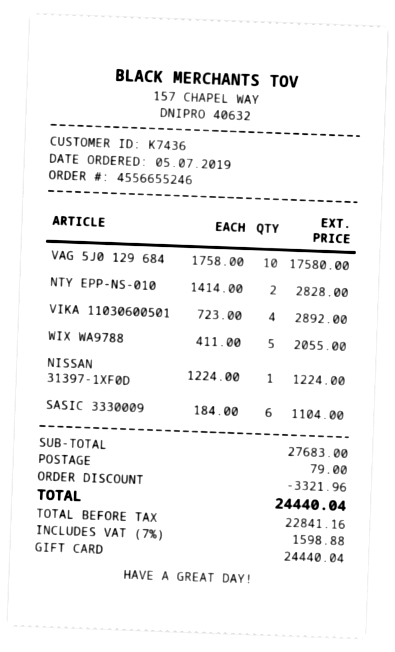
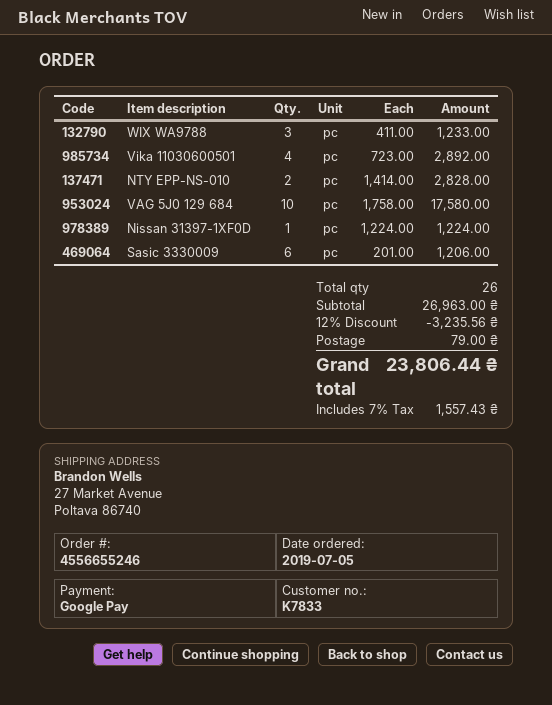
customer number: K7436 -> K7833
payment method: gift card -> Google Pay
WIX WA9788: 5 x 411.00 = 2055.00 -> 3 x 411.00 = 1233.00
SASIC 3330009: 6 x 184.00 = 1104.00 -> 6 x 201.00 = 1206.00
subtotal: 27683.00 -> 26963.00
discount: 3321.96 -> 3235.56
tax: 7% = 1598.88 -> 7% = 1557.43
total: 24440.04 -> 23806.44

